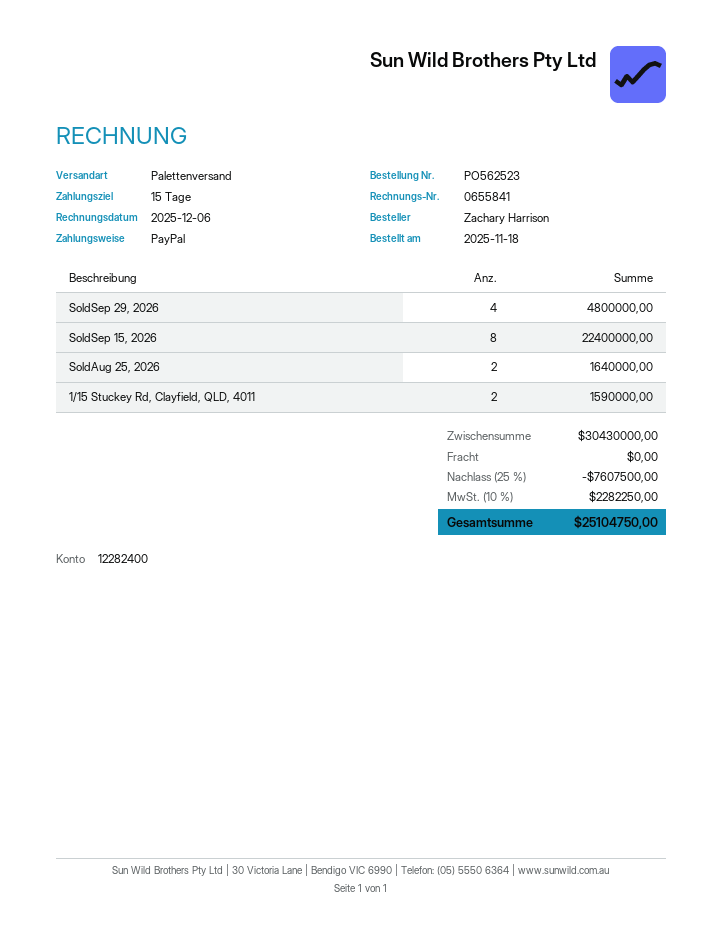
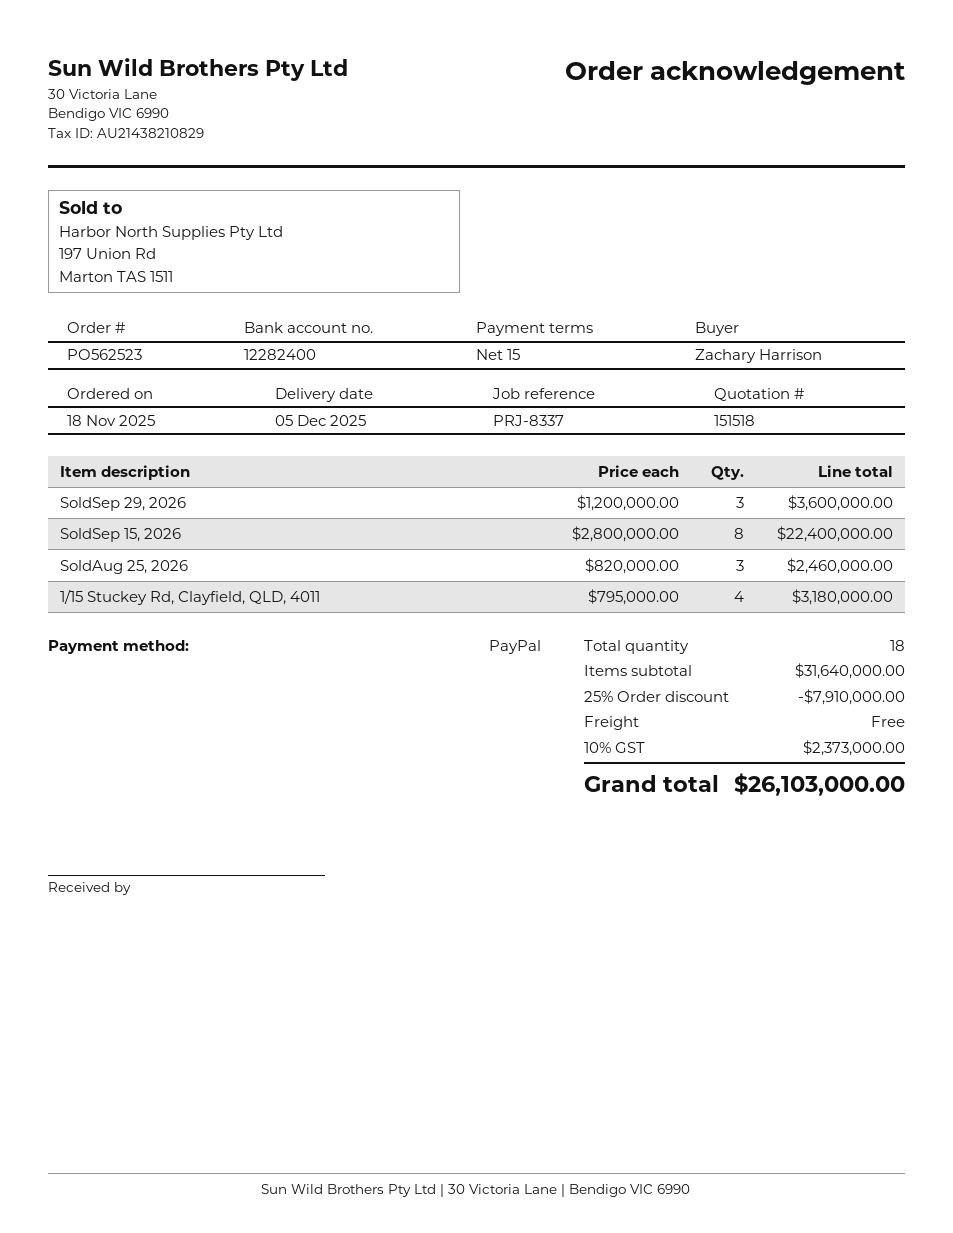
SoldSep 29, 2026: 4 for 4800000.00 -> 3 for 3600000.00
SoldAug 25, 2026: 2 for 1640000.00 -> 3 for 2460000.00
1/15 Stuckey Rd, Clayfield, QLD, 4011: 2 for 1590000.00 -> 4 for 3180000.00
subtotal: 30430000.00 -> 31640000.00
discount: 25% = 7607500.00 -> 25% = 7910000.00
tax: 10% = 2282250.00 -> 10% = 2373000.00
total: 25104750.00 -> 26103000.00

